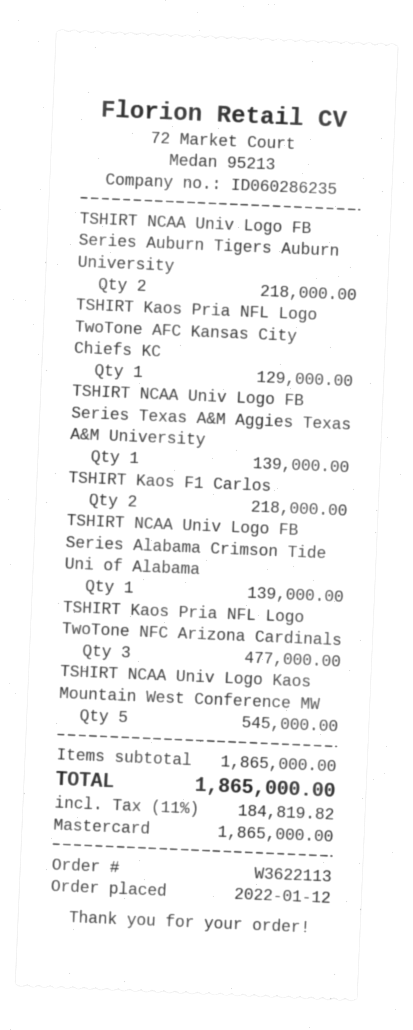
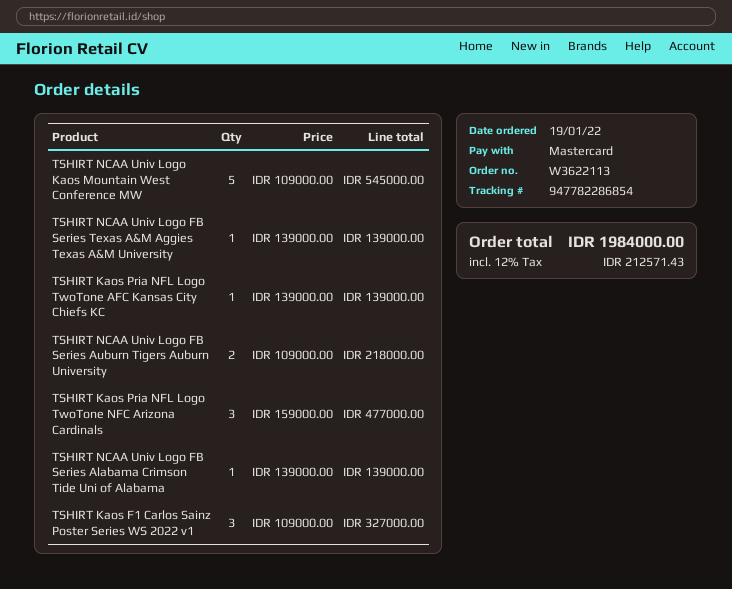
order date: 2022-01-12 -> 2022-01-19
TSHIRT Kaos Pria NFL Logo TwoTone AFC Kansas City Chiefs KC: 1 for 129000.00 -> 1 for 139000.00
TSHIRT Kaos F1 Carlos: 2 for 218000.00 -> 3 for 327000.00
tax: 11% = 184819.82 -> 12% = 212571.43
total: 1865000.00 -> 1984000.00

